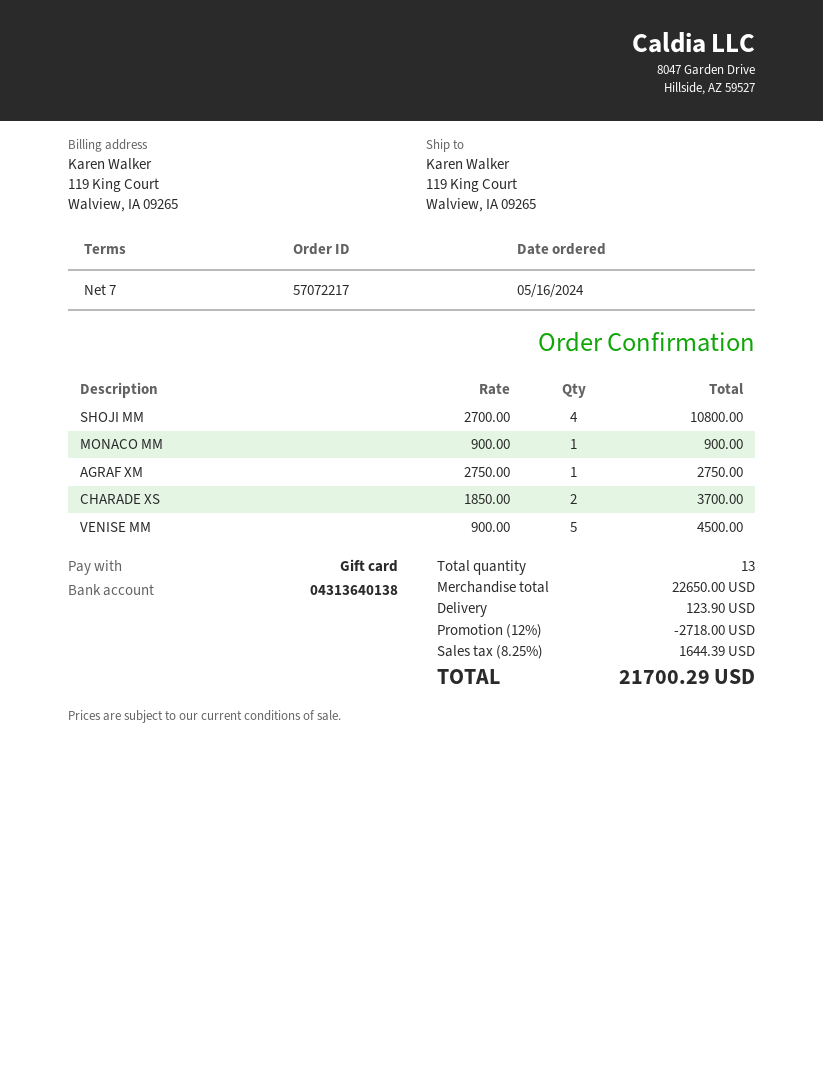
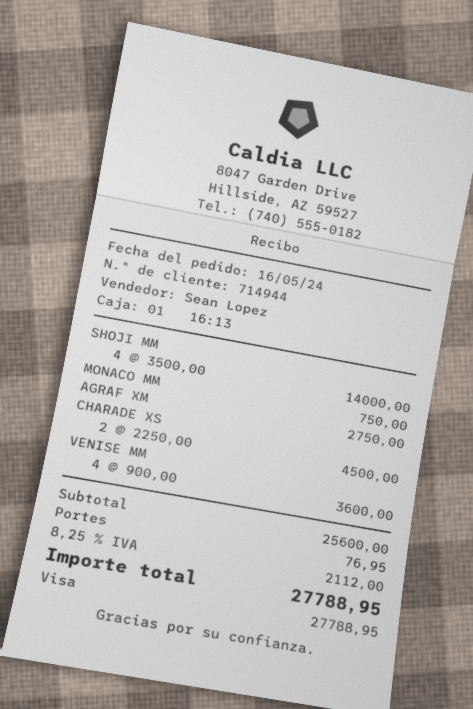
payment method: gift card -> Visa
SHOJI MM: 4 x 2700.00 = 10800.00 -> 4 x 3500.00 = 14000.00
MONACO MM: 1 x 900.00 = 900.00 -> 1 x 750.00 = 750.00
CHARADE XS: 2 x 1850.00 = 3700.00 -> 2 x 2250.00 = 4500.00
VENISE MM: 5 x 900.00 = 4500.00 -> 4 x 900.00 = 3600.00
subtotal: 22650.00 -> 25600.00
discount: 12% = 2718.00 -> none
shipping: 123.90 -> 76.95
tax: 8.25% = 1644.39 -> 8.25% = 2112.00
total: 21700.29 -> 27788.95

